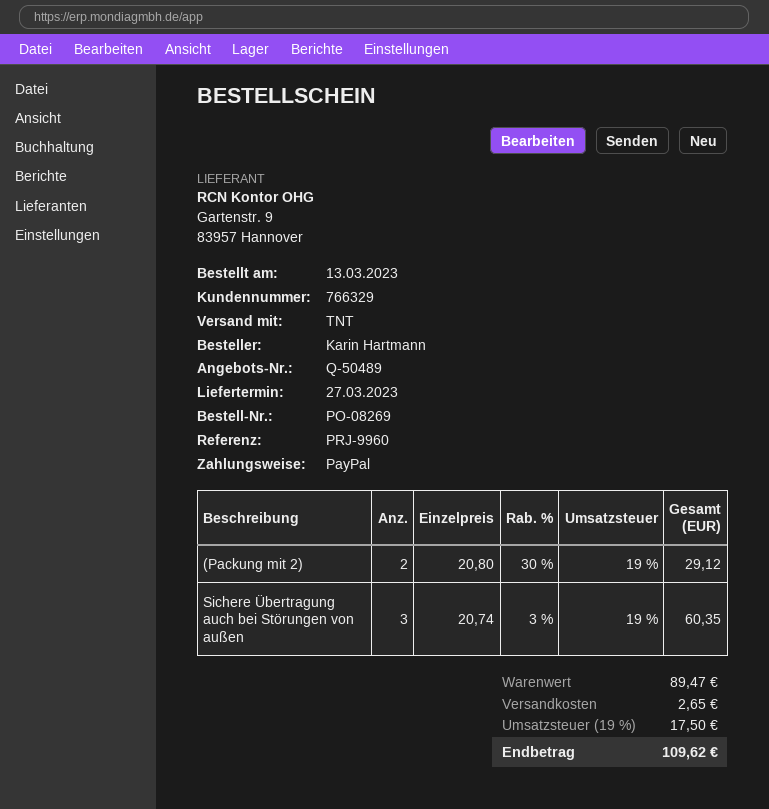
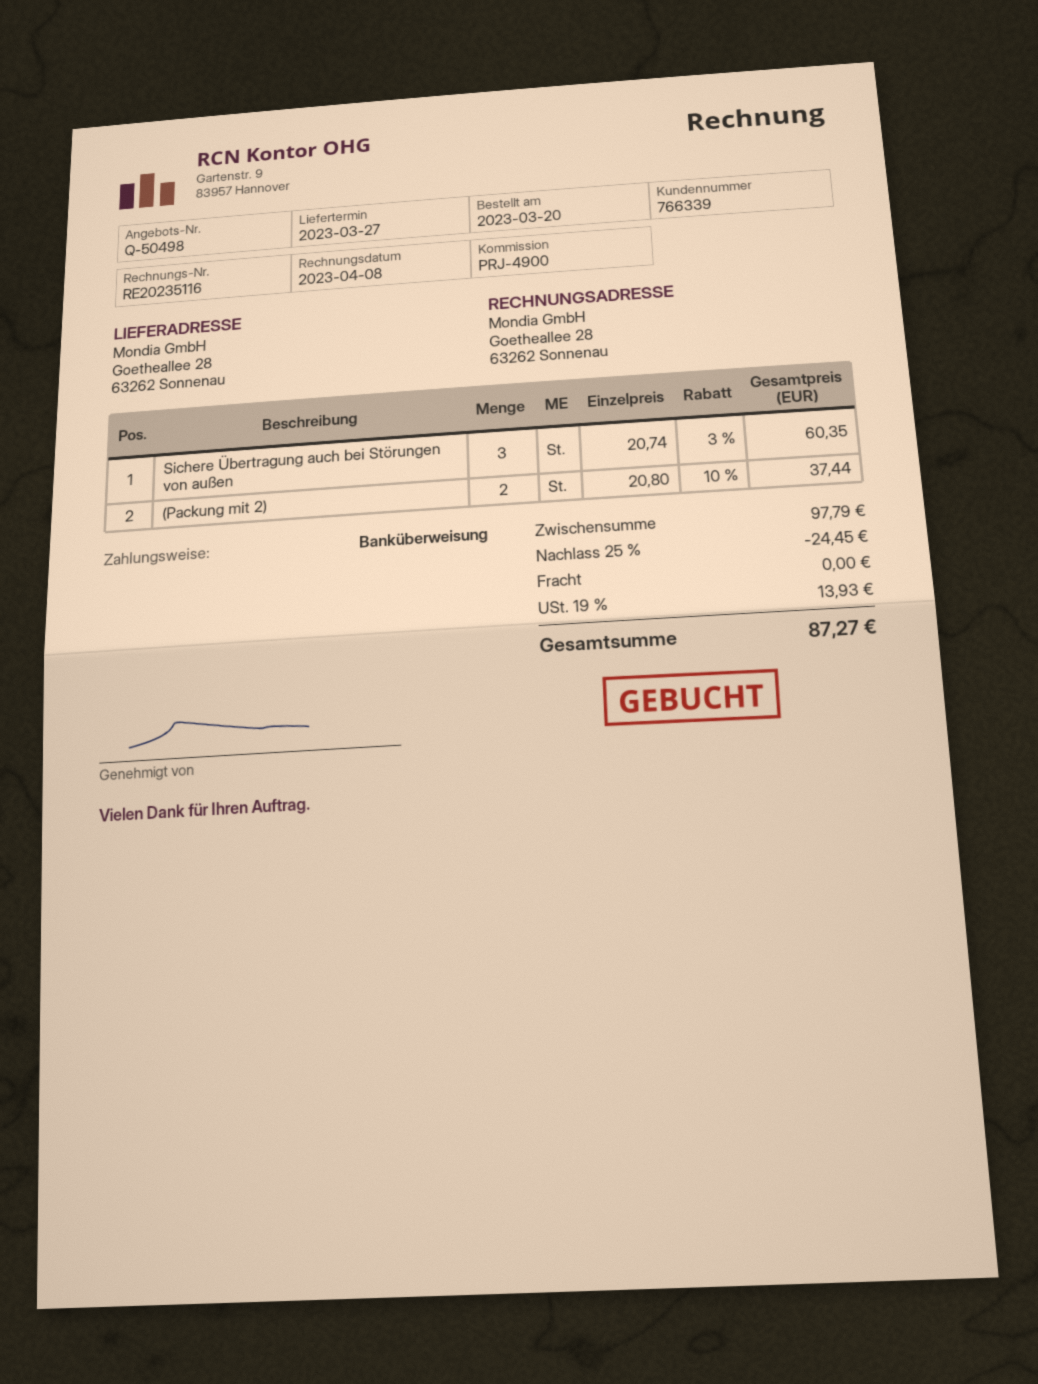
quote number: Q-50489 -> Q-50498
order date: 2023-03-13 -> 2023-03-20
customer number: 766329 -> 766339
reference: PRJ-9960 -> PRJ-4900
payment method: PayPal -> bank transfer
(Packung mit 2): 2 x 20.80 - 30% = 29.12 -> 2 x 20.80 - 10% = 37.44
subtotal: 89.47 -> 97.79
discount: none -> 25% = 24.45
shipping: 2.65 -> 0.00
tax: 19% = 17.50 -> 19% = 13.93
total: 109.62 -> 87.27

